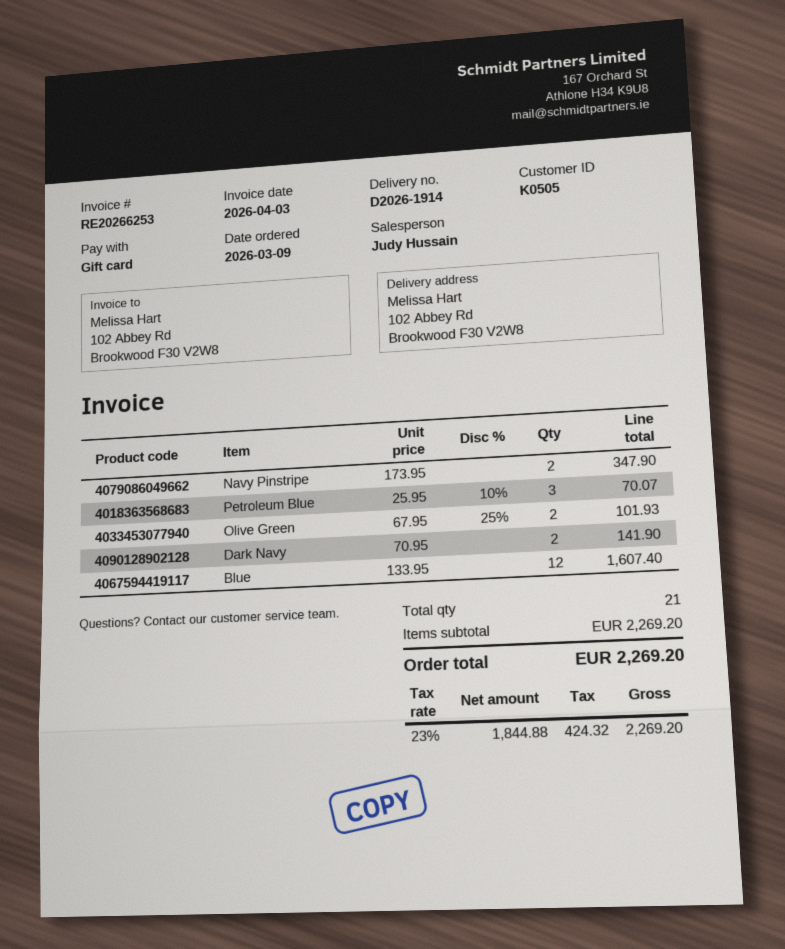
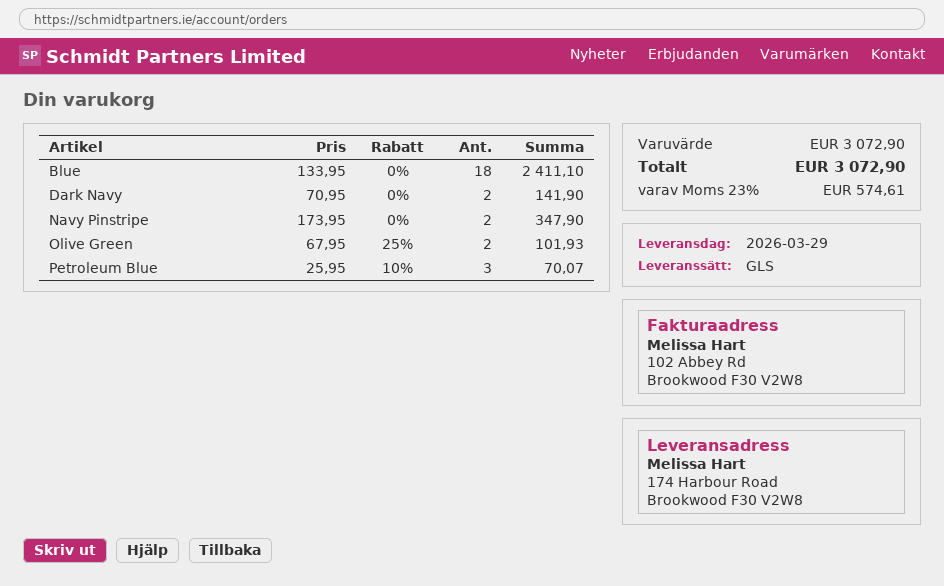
ship to: 102 Abbey Rd, Brookwood F30 V2W8 -> 174 Harbour Road, Brookwood F30 V2W8
Blue: 12 x 133.95 = 1607.40 -> 18 x 133.95 = 2411.10
subtotal: 2269.20 -> 3072.90
tax: 23% = 424.32 -> 23% = 574.61
total: 2269.20 -> 3072.90

